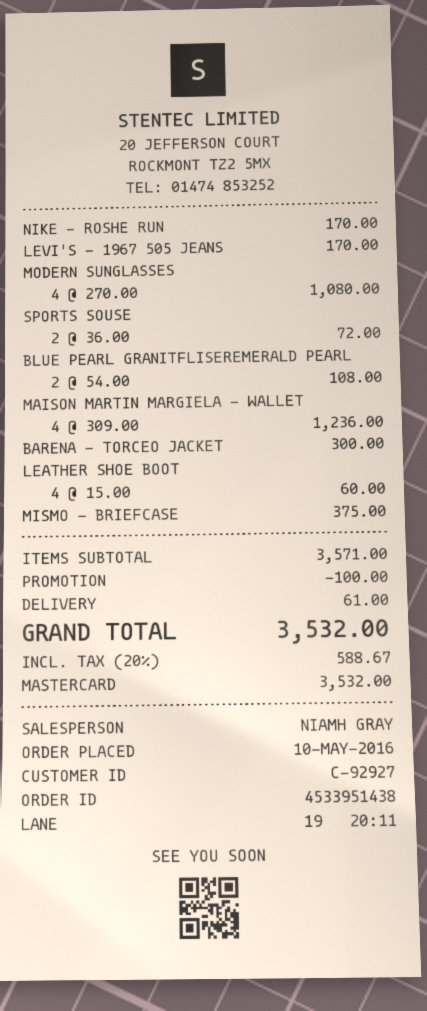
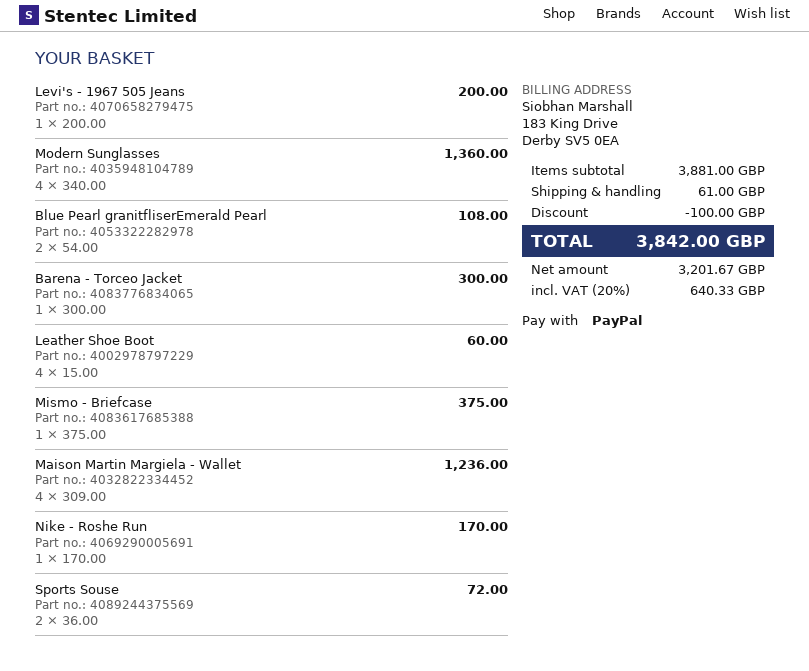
payment method: Mastercard -> PayPal
LEVI'S - 1967 505 JEANS: 1 x 170.00 = 170.00 -> 1 x 200.00 = 200.00
MODERN SUNGLASSES: 4 x 270.00 = 1080.00 -> 4 x 340.00 = 1360.00
subtotal: 3571.00 -> 3881.00
tax: 20% = 588.67 -> 20% = 640.33
total: 3532.00 -> 3842.00

